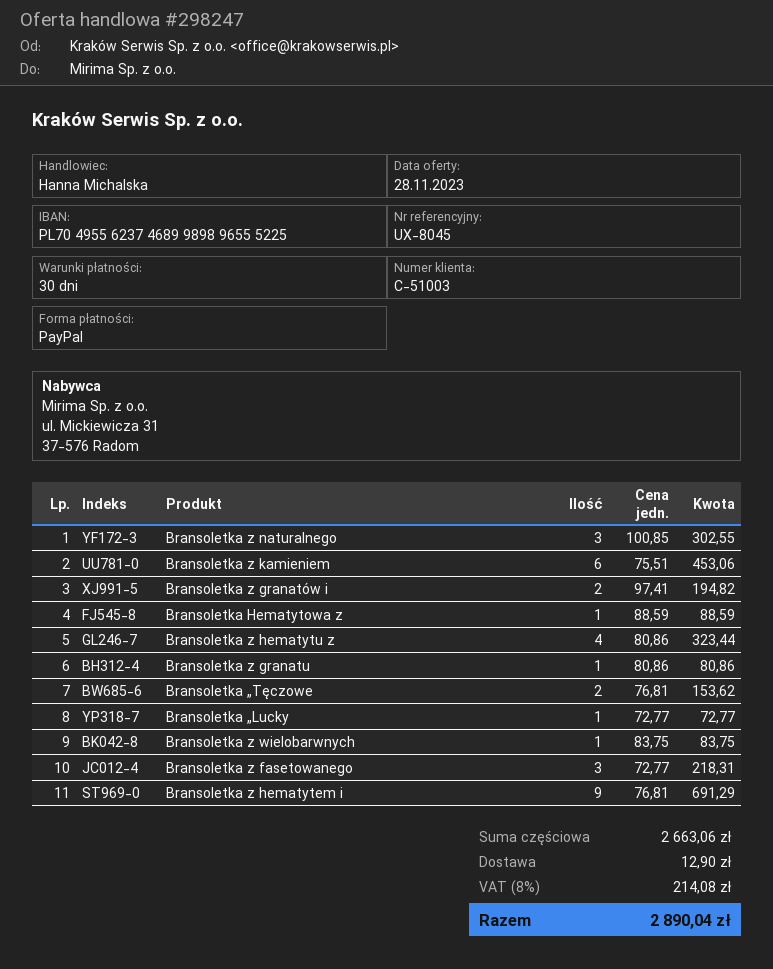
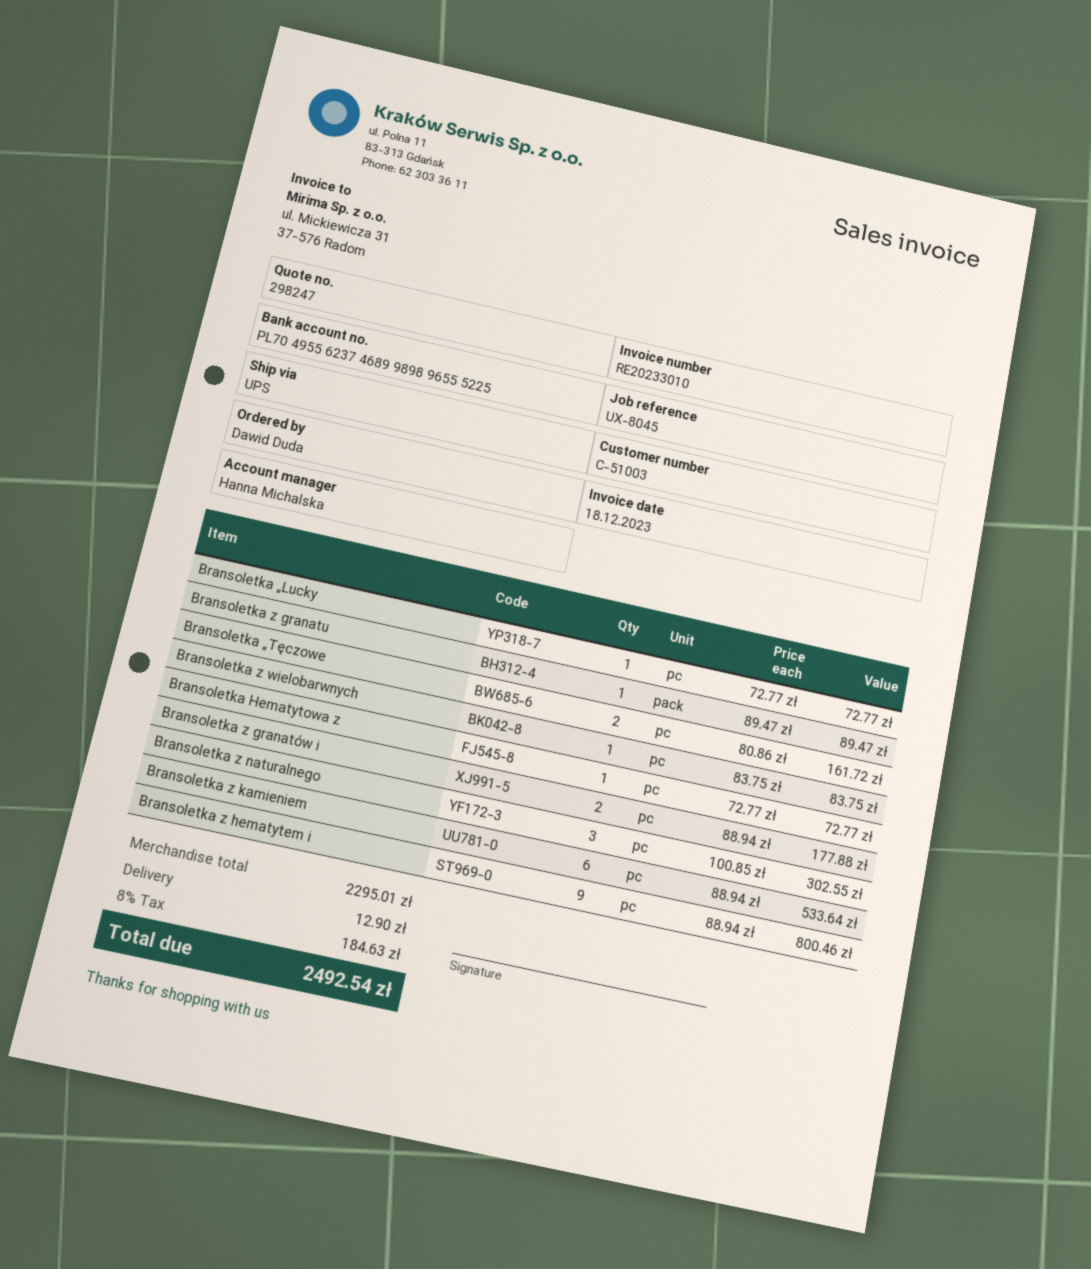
Bransoletka z kamieniem: 6 x 75.51 = 453.06 -> 6 x 88.94 = 533.64
Bransoletka z granatów i: 2 x 97.41 = 194.82 -> 2 x 88.94 = 177.88
Bransoletka Hematytowa z: 1 x 88.59 = 88.59 -> 1 x 72.77 = 72.77
Bransoletka z hematytu z: 4 x 80.86 = 323.44 -> none
Bransoletka z granatu: 1 x 80.86 = 80.86 -> 1 x 89.47 = 89.47
Bransoletka „Tęczowe: 2 x 76.81 = 153.62 -> 2 x 80.86 = 161.72
Bransoletka z fasetowanego: 3 x 72.77 = 218.31 -> none
Bransoletka z hematytem i: 9 x 76.81 = 691.29 -> 9 x 88.94 = 800.46
subtotal: 2663.06 -> 2295.01
tax: 8% = 214.08 -> 8% = 184.63
total: 2890.04 -> 2492.54

